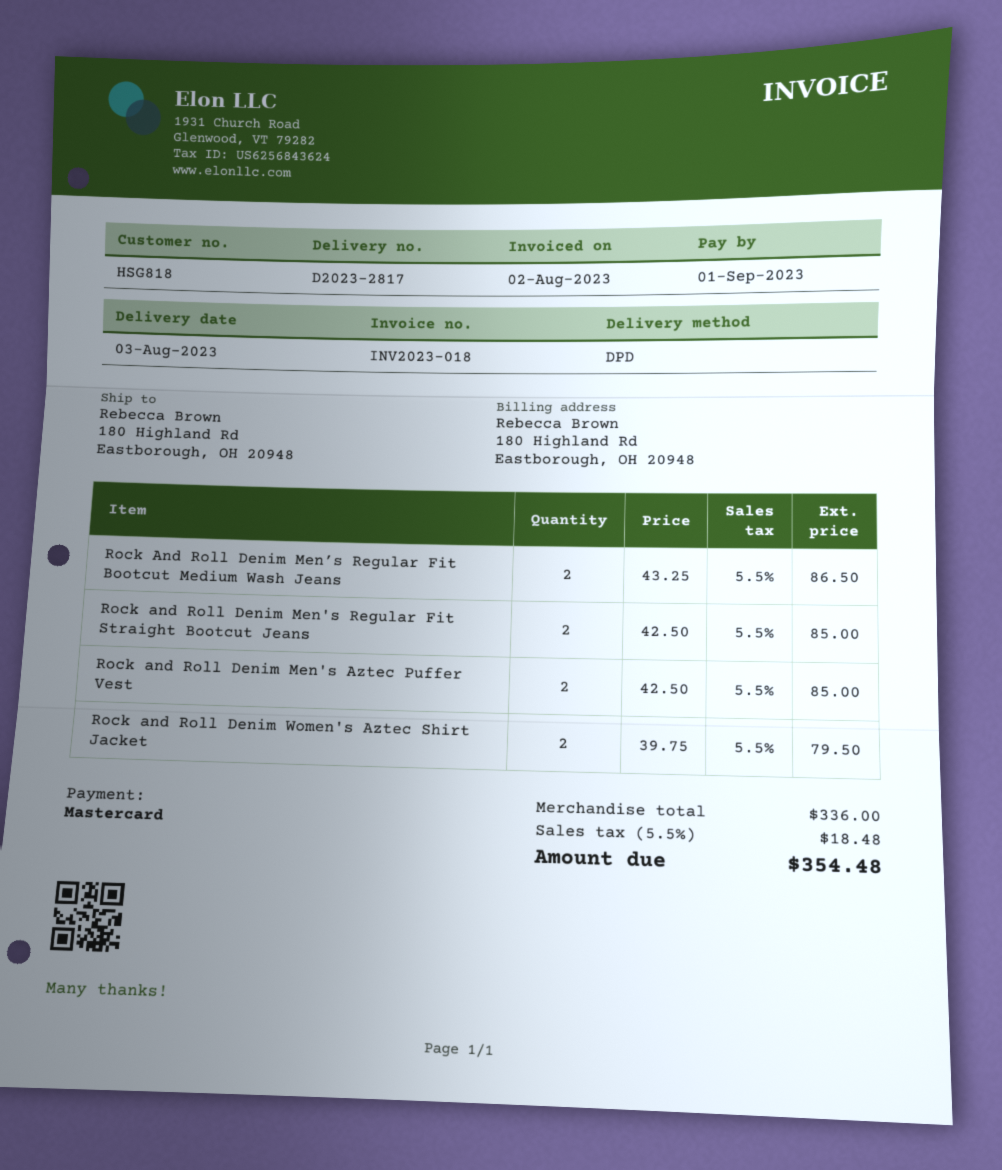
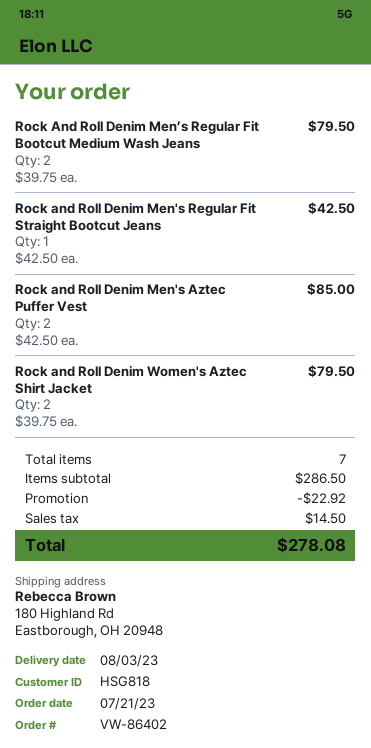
Rock And Roll Denim Men’s Regular Fit Bootcut Medium Wash Jeans: 2 x 43.25 = 86.50 -> 2 x 39.75 = 79.50
Rock and Roll Denim Men's Regular Fit Straight Bootcut Jeans: 2 x 42.50 = 85.00 -> 1 x 42.50 = 42.50
subtotal: 336.00 -> 286.50
discount: none -> 22.92
tax: 18.48 -> 14.50
total: 354.48 -> 278.08

